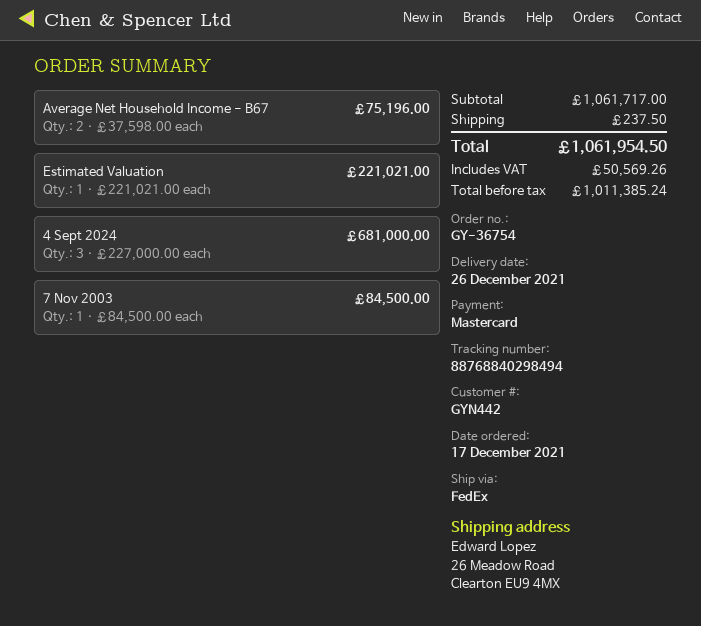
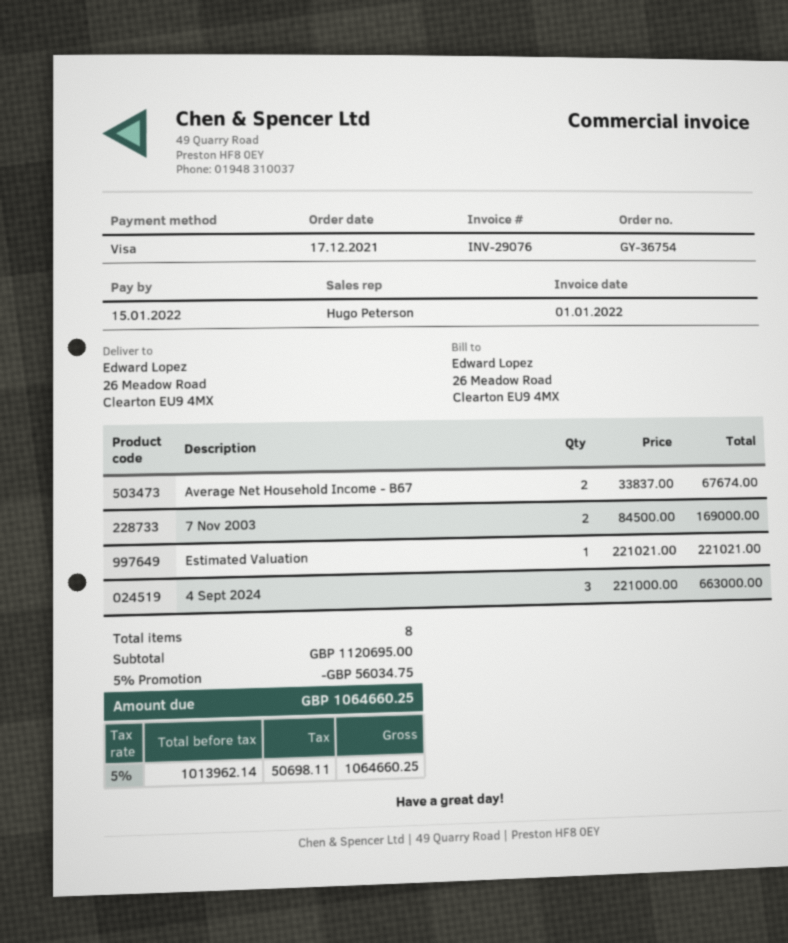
payment method: Mastercard -> Visa
Average Net Household Income - B67: 2 x 37598.00 = 75196.00 -> 2 x 33837.00 = 67674.00
4 Sept 2024: 3 x 227000.00 = 681000.00 -> 3 x 221000.00 = 663000.00
7 Nov 2003: 1 x 84500.00 = 84500.00 -> 2 x 84500.00 = 169000.00
subtotal: 1061717.00 -> 1120695.00
discount: none -> 5% = 56034.75
shipping: 237.50 -> none
net: 1011385.24 -> 1013962.14
tax: 50569.26 -> 50698.11
total: 1061954.50 -> 1064660.25

